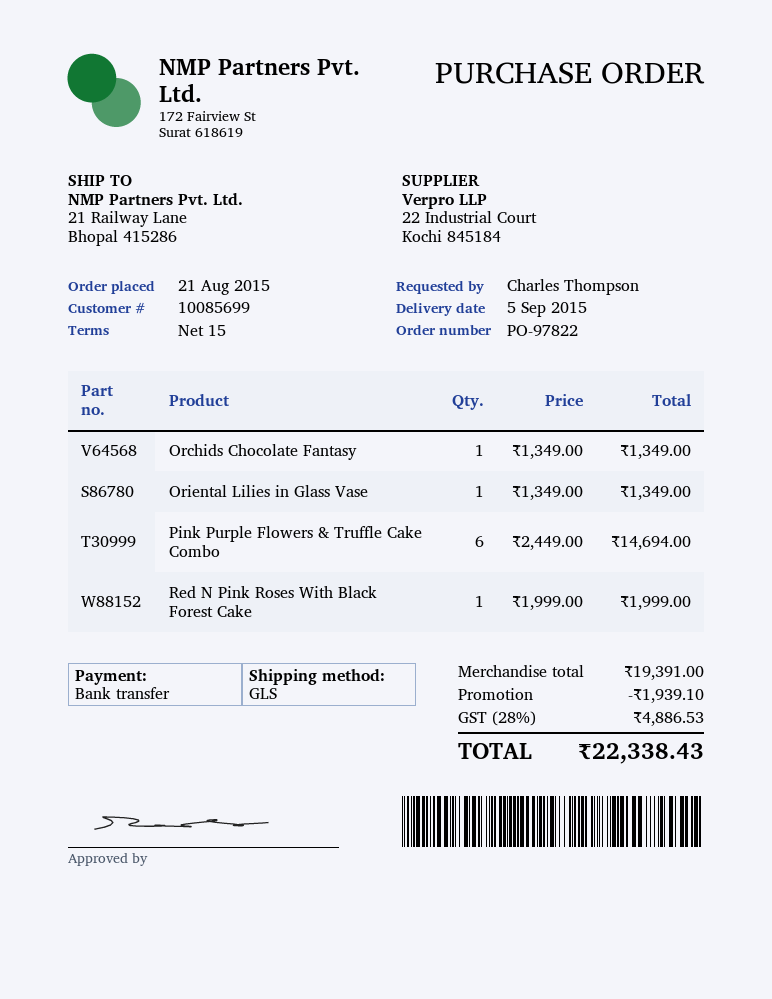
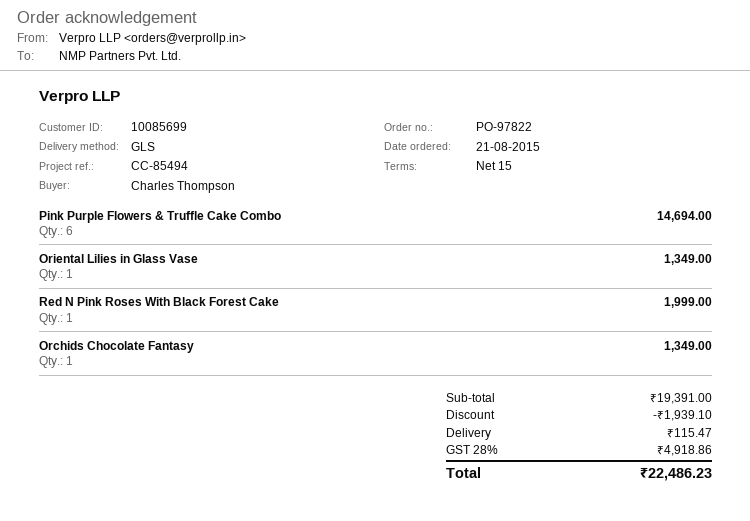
shipping: none -> 115.47
tax: 28% = 4886.53 -> 28% = 4918.86
total: 22338.43 -> 22486.23

